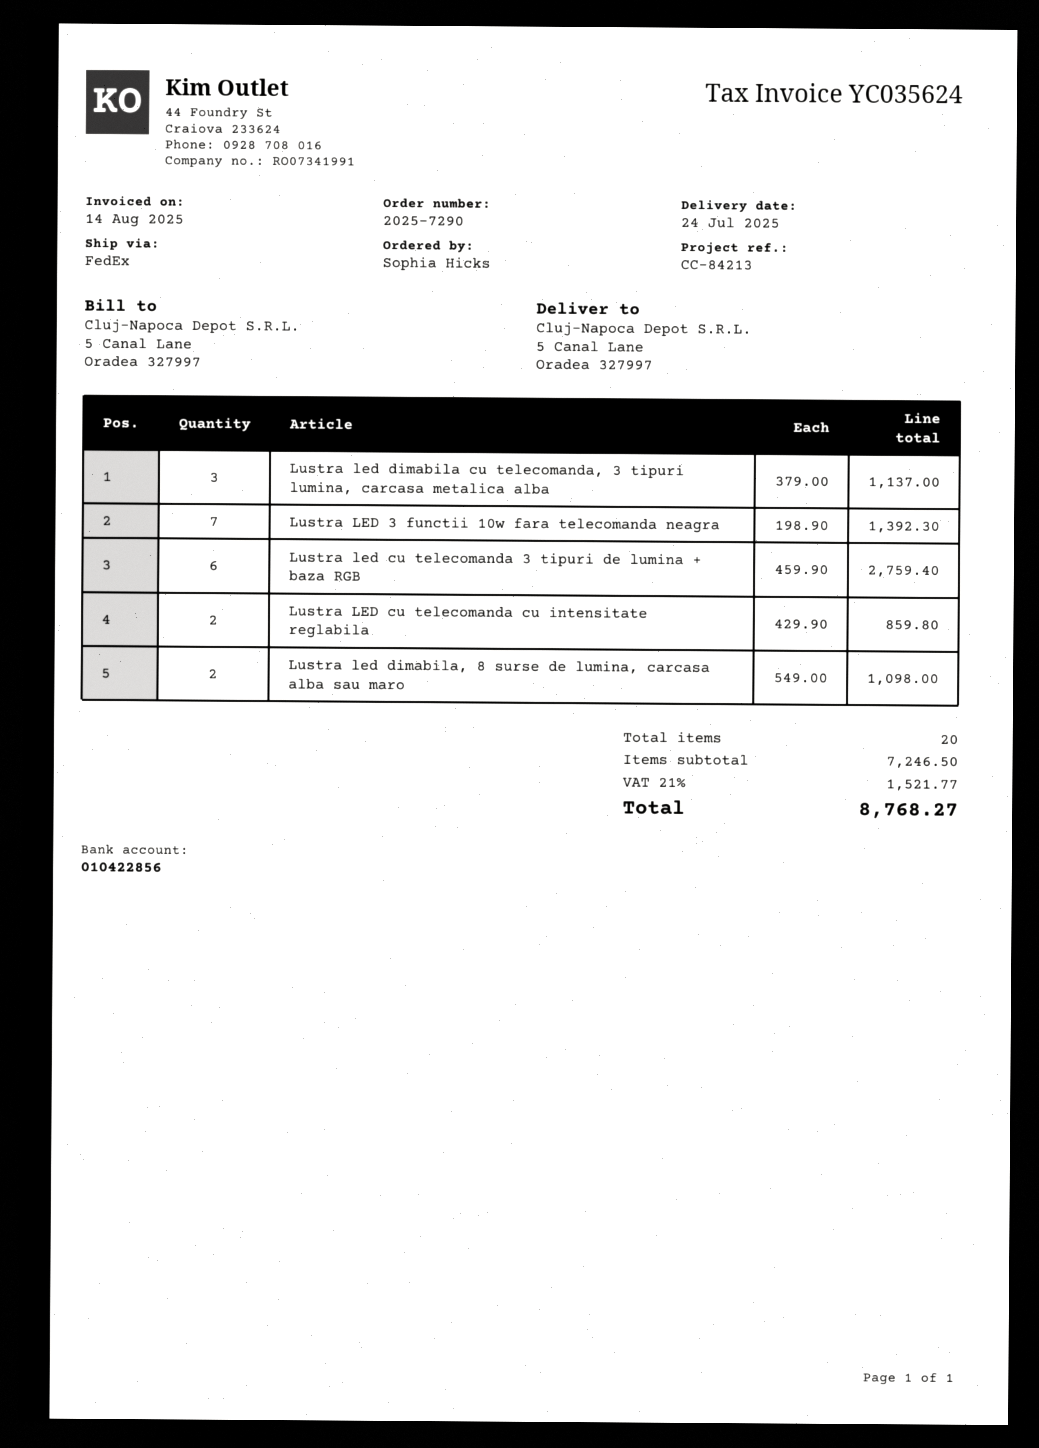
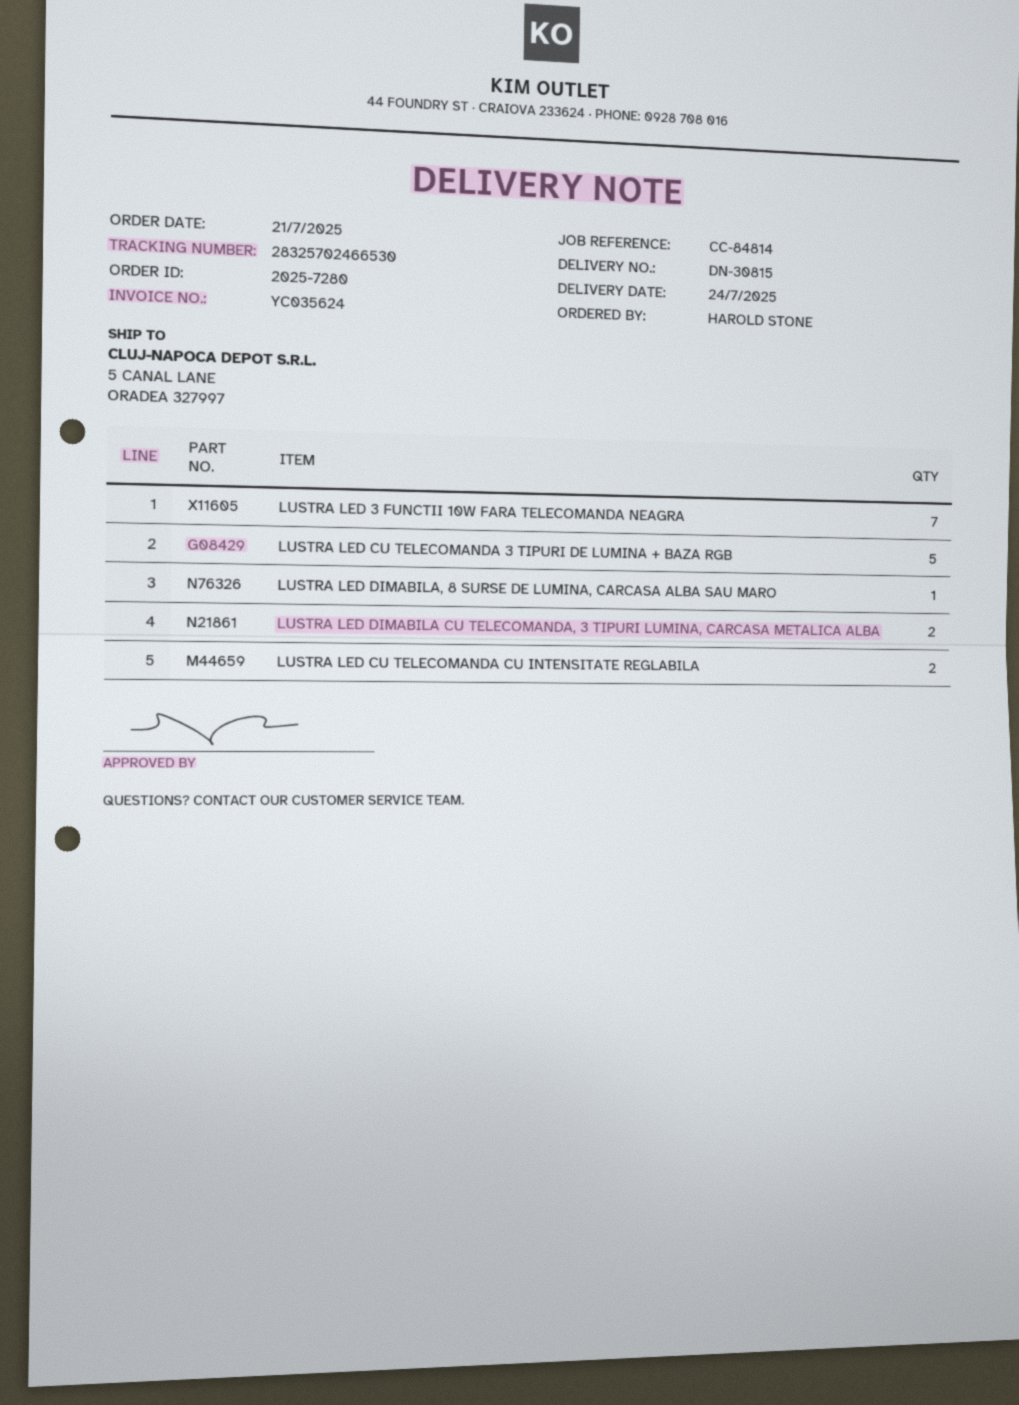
order number: 2025-7290 -> 2025-7280
reference: CC-84213 -> CC-84814
ordered by: Sophia Hicks -> HAROLD STONE
Lustra led dimabila cu telecomanda, 3 tipuri lumina, carcasa metalica alba: 3 -> 2
Lustra led cu telecomanda 3 tipuri de lumina + baza RGB: 6 -> 5
Lustra led dimabila, 8 surse de lumina, carcasa alba sau maro: 2 -> 1

